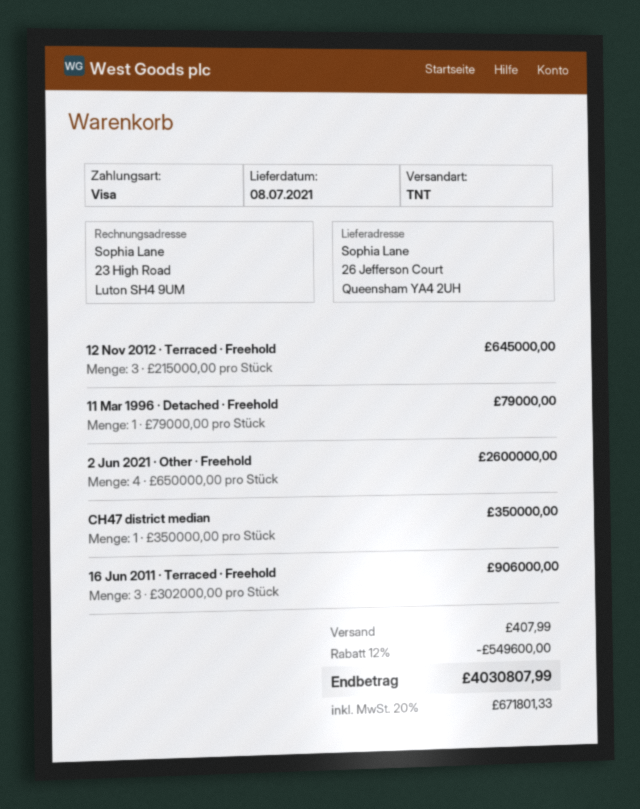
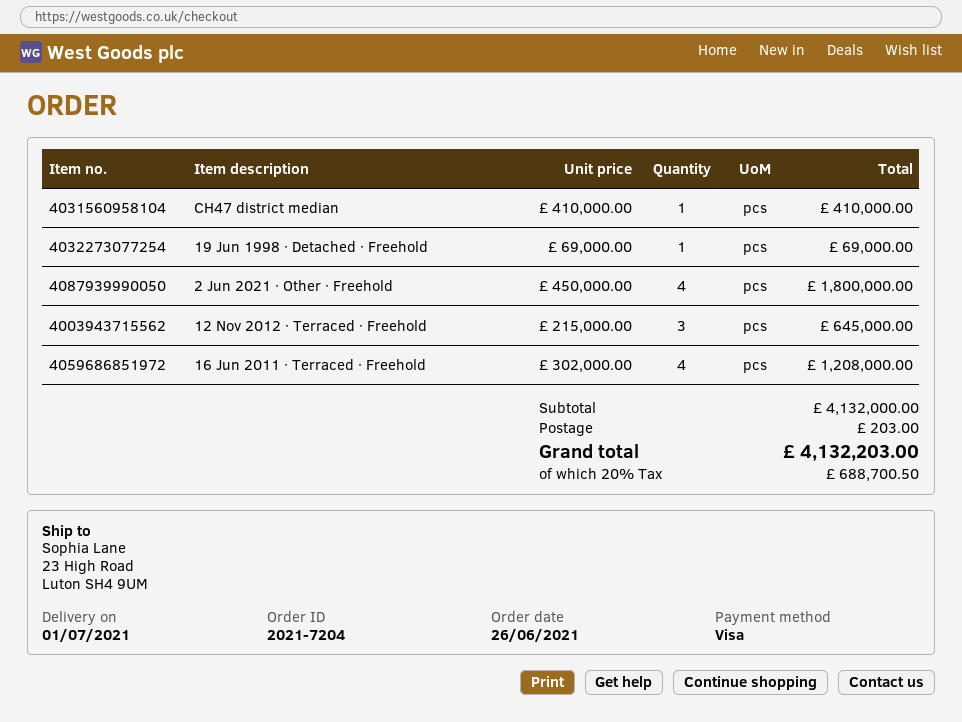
delivery date: 2021-07-08 -> 2021-07-01
ship to: 26 Jefferson Court, Queensham YA4 2UH -> 23 High Road, Luton SH4 9UM
11 Mar 1996 · Detached · Freehold: 1 x 79000.00 = 79000.00 -> none
2 Jun 2021 · Other · Freehold: 4 x 650000.00 = 2600000.00 -> 4 x 450000.00 = 1800000.00
CH47 district median: 1 x 350000.00 = 350000.00 -> 1 x 410000.00 = 410000.00
16 Jun 2011 · Terraced · Freehold: 3 x 302000.00 = 906000.00 -> 4 x 302000.00 = 1208000.00
19 Jun 1998 · Detached · Freehold: none -> 1 x 69000.00 = 69000.00
discount: 12% = 549600.00 -> none
shipping: 407.99 -> 203.00
tax: 20% = 671801.33 -> 20% = 688700.50
total: 4030807.99 -> 4132203.00

